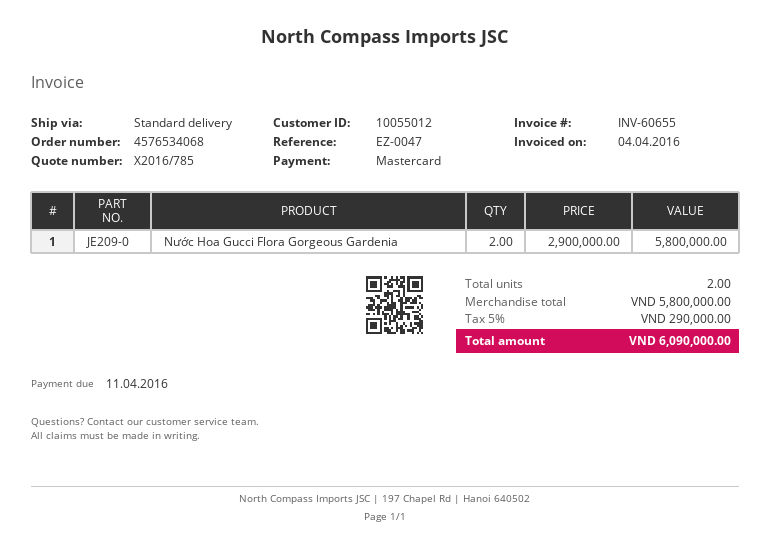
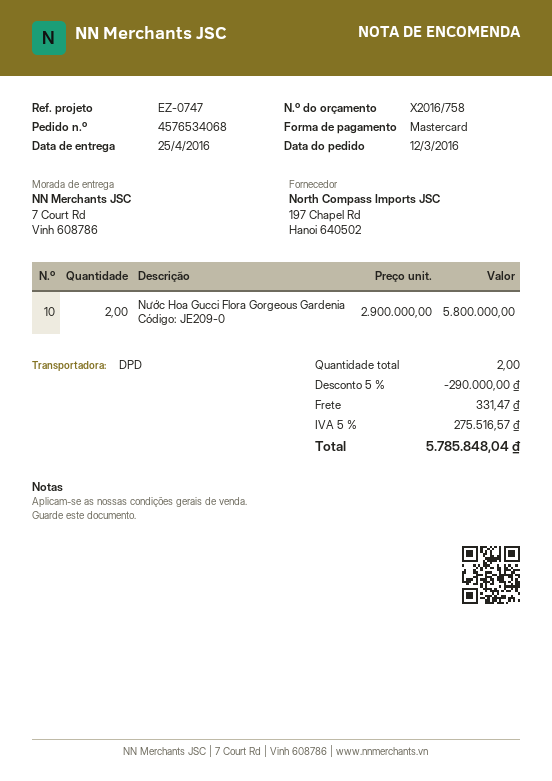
quote number: X2016/785 -> X2016/758
reference: EZ-0047 -> EZ-0747
shipping method: standard -> DPD
discount: none -> 5% = 290000.00
shipping: none -> 331.47
tax: 5% = 290000.00 -> 5% = 275516.57
total: 6090000.00 -> 5785848.04

